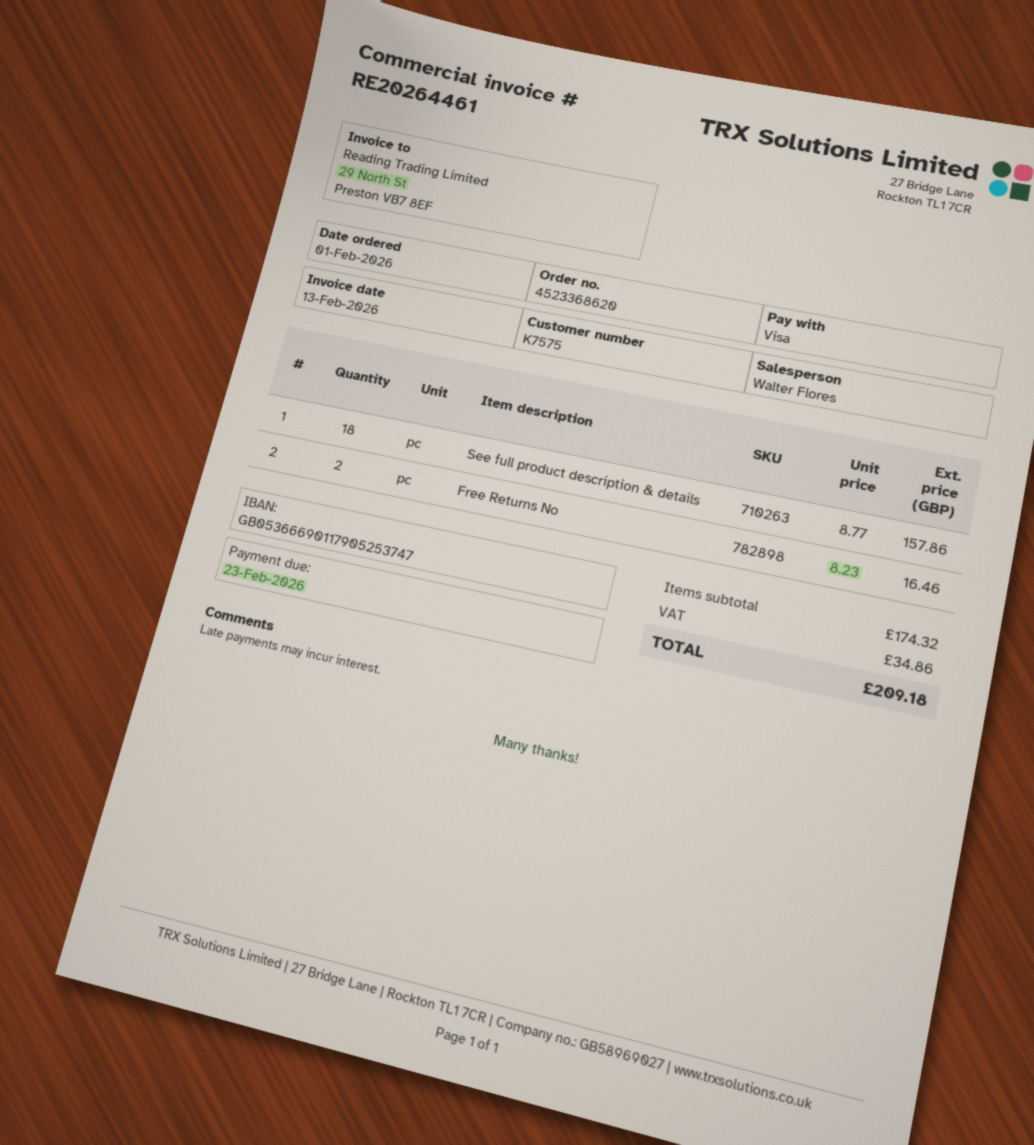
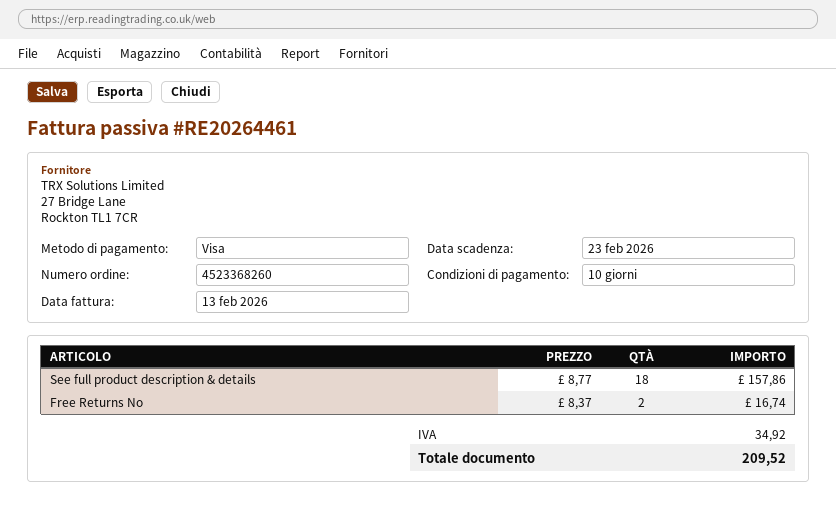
order number: 4523368620 -> 4523368260
Free Returns No: 2 x 8.23 = 16.46 -> 2 x 8.37 = 16.74
tax: 34.86 -> 34.92
total: 209.18 -> 209.52

